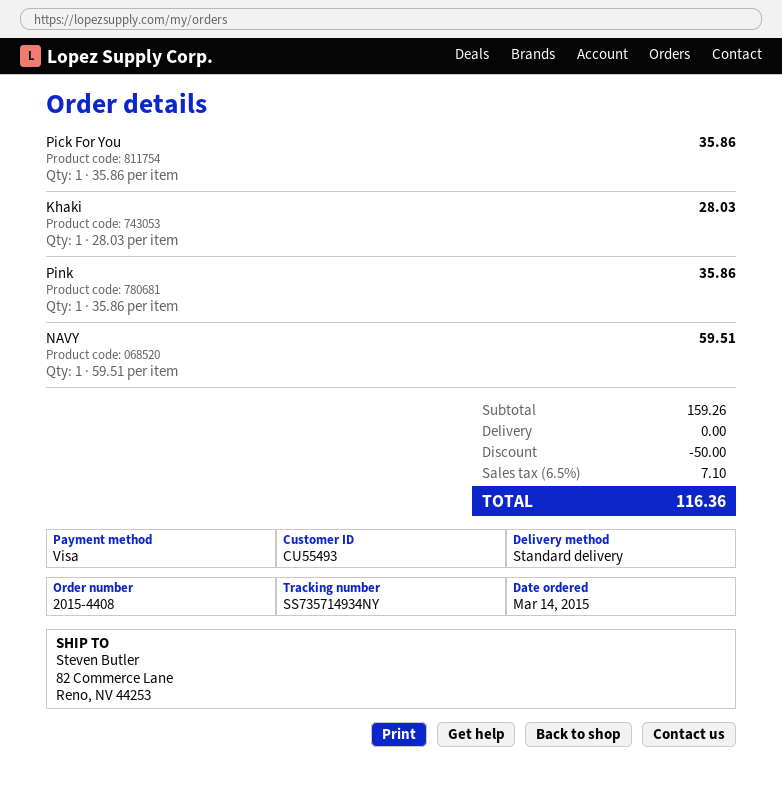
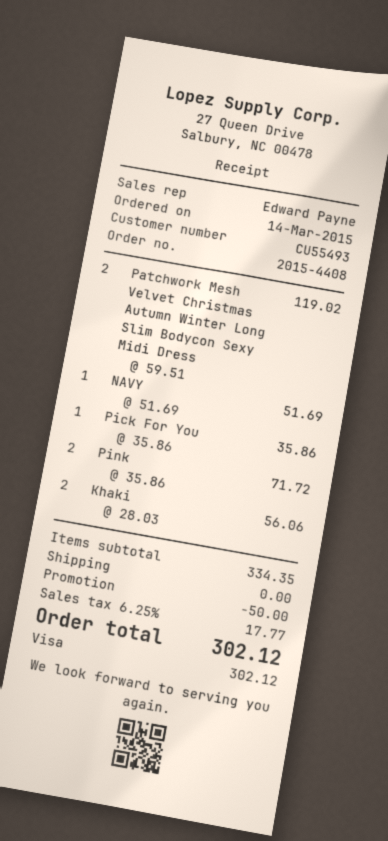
Khaki: 1 x 28.03 = 28.03 -> 2 x 28.03 = 56.06
Pink: 1 x 35.86 = 35.86 -> 2 x 35.86 = 71.72
NAVY: 1 x 59.51 = 59.51 -> 1 x 51.69 = 51.69
Patchwork Mesh Velvet Christmas Autumn Winter Long Slim Bodycon Sexy Midi Dress: none -> 2 x 59.51 = 119.02
subtotal: 159.26 -> 334.35
tax: 6.5% = 7.10 -> 6.25% = 17.77
total: 116.36 -> 302.12

